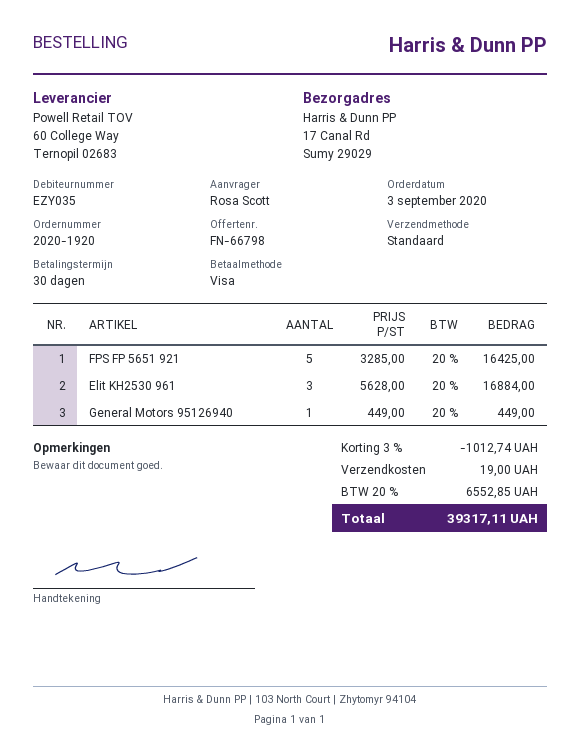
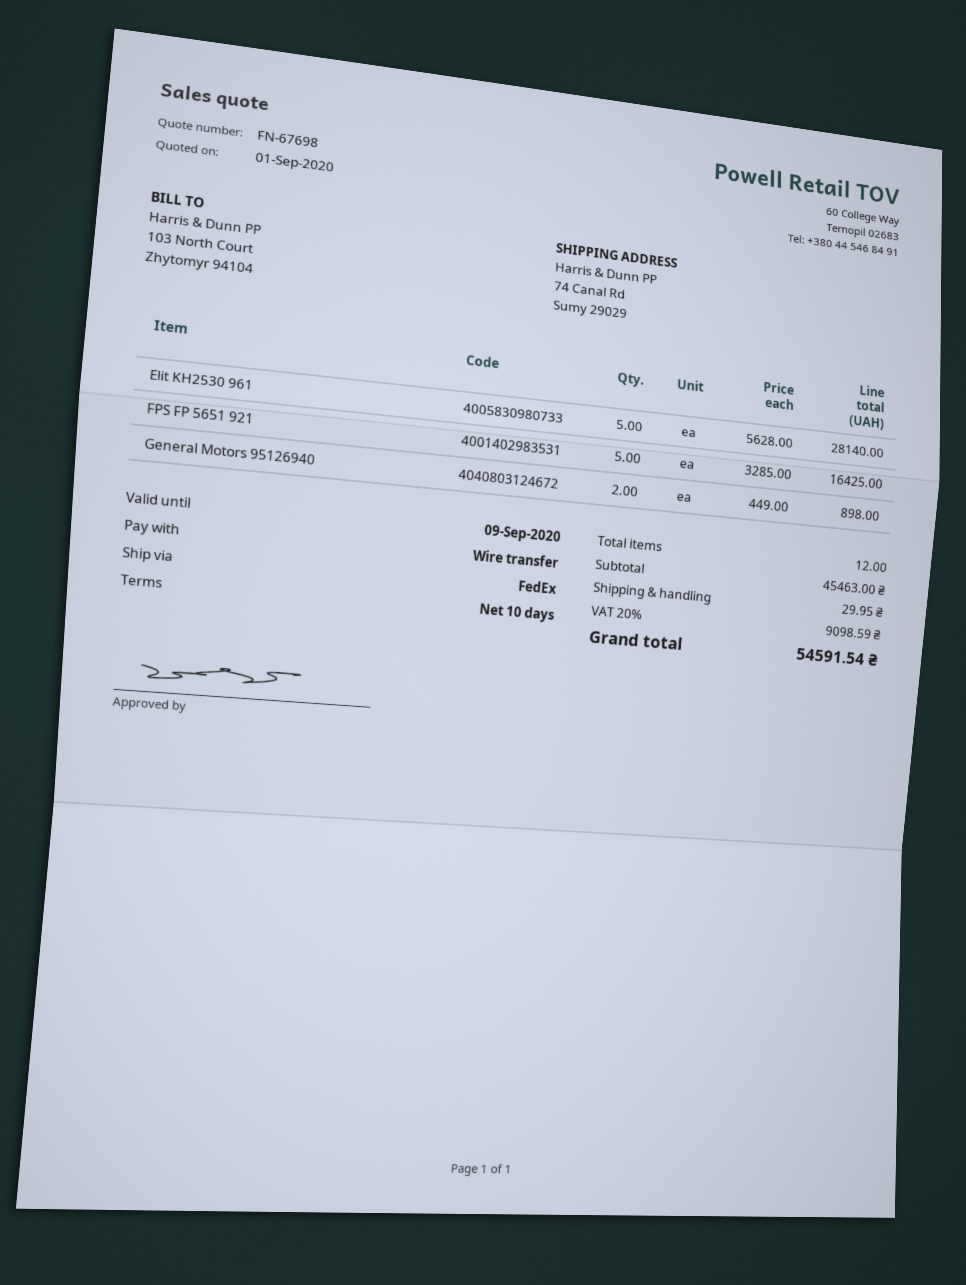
quote number: FN-66798 -> FN-67698
payment terms: 30 days -> 10 days
payment method: Visa -> bank transfer
shipping method: standard -> FedEx
ship to: 17 Canal Rd, Sumy 29029 -> 74 Canal Rd, Sumy 29029
Elit KH2530 961: 3 x 5628.00 = 16884.00 -> 5 x 5628.00 = 28140.00
General Motors 95126940: 1 x 449.00 = 449.00 -> 2 x 449.00 = 898.00
discount: 3% = 1012.74 -> none
shipping: 19.00 -> 29.95
tax: 20% = 6552.85 -> 20% = 9098.59
total: 39317.11 -> 54591.54

